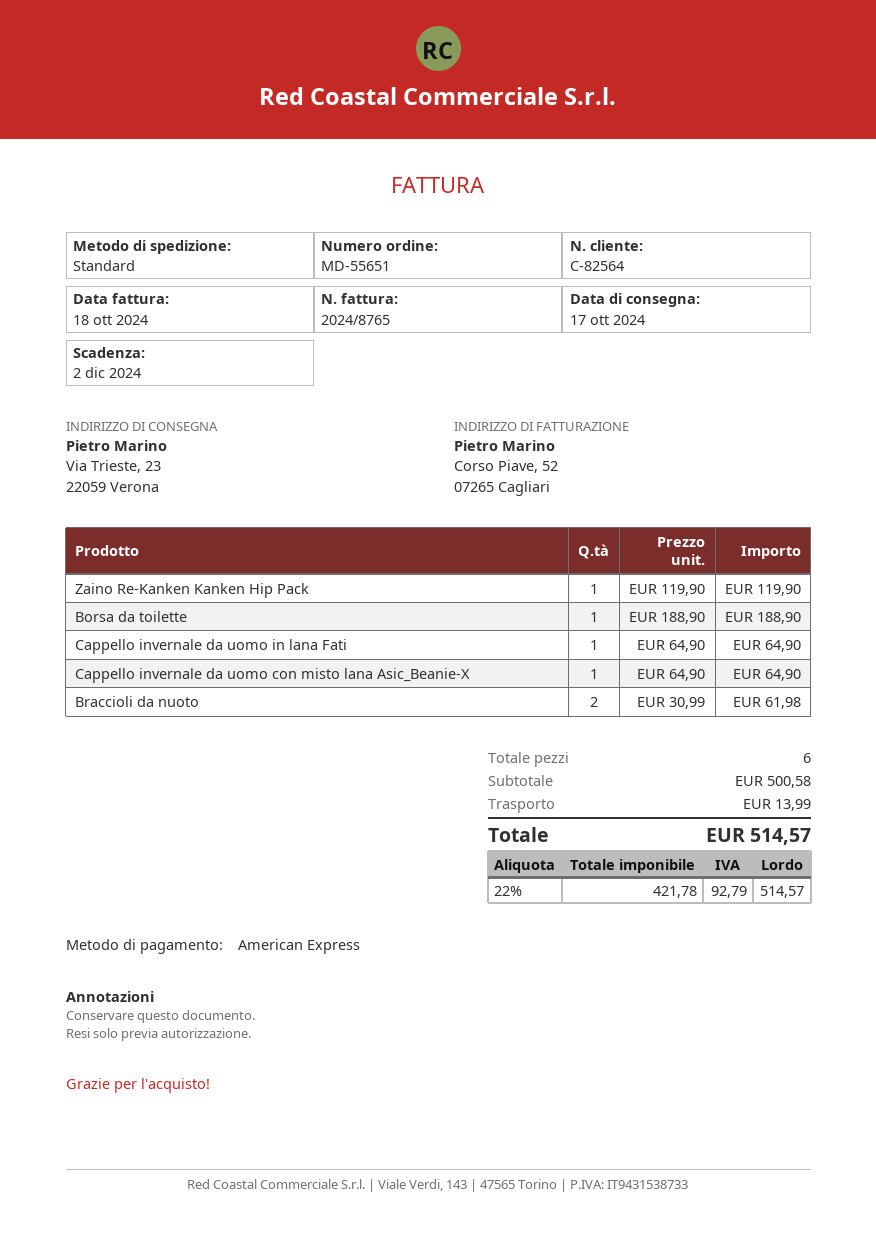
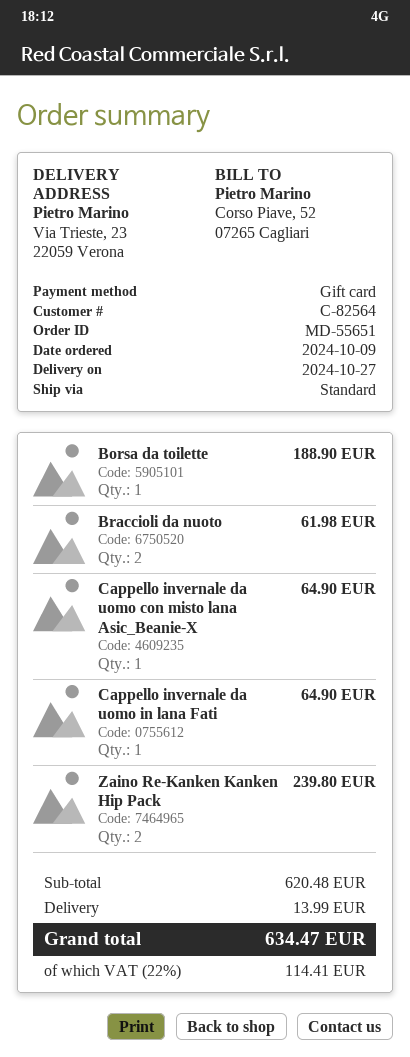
delivery date: 2024-10-17 -> 2024-10-27
payment method: American Express -> gift card
Zaino Re-Kanken Kanken Hip Pack: 1 for 119.90 -> 2 for 239.80
subtotal: 500.58 -> 620.48
tax: 22% = 92.79 -> 22% = 114.41
total: 514.57 -> 634.47

